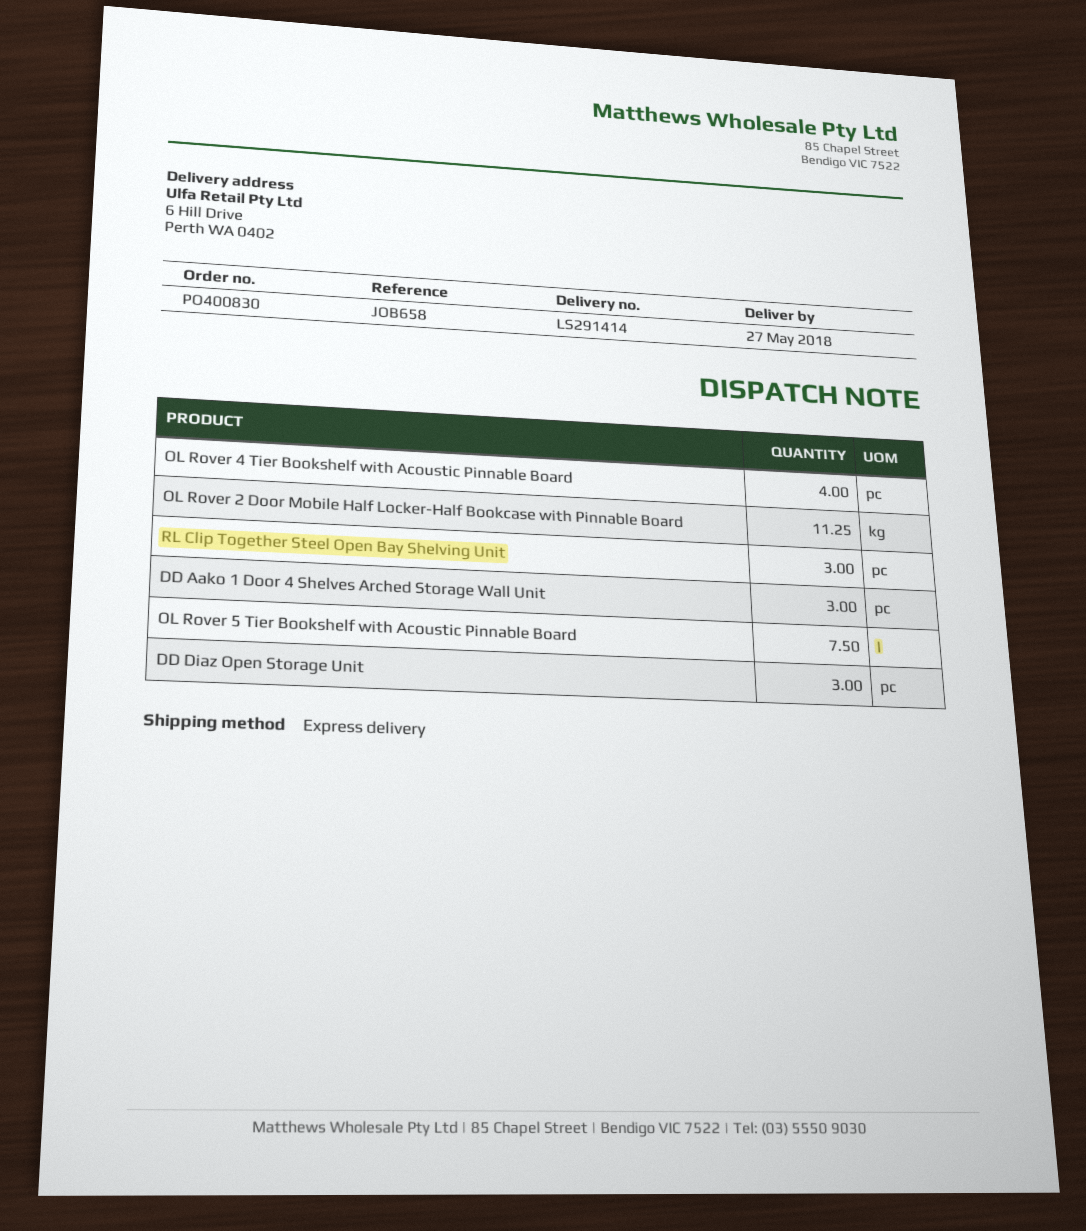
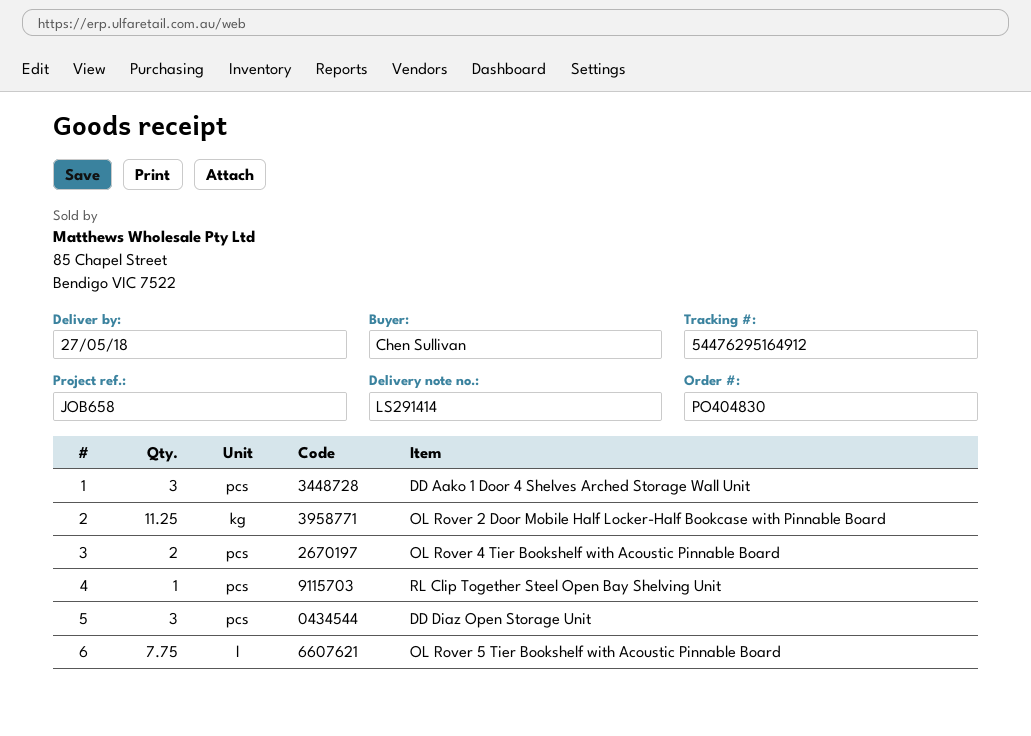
order number: PO400830 -> PO404830
OL Rover 4 Tier Bookshelf with Acoustic Pinnable Board: 4 -> 2
RL Clip Together Steel Open Bay Shelving Unit: 3 -> 1
OL Rover 5 Tier Bookshelf with Acoustic Pinnable Board: 7.5 -> 7.75

